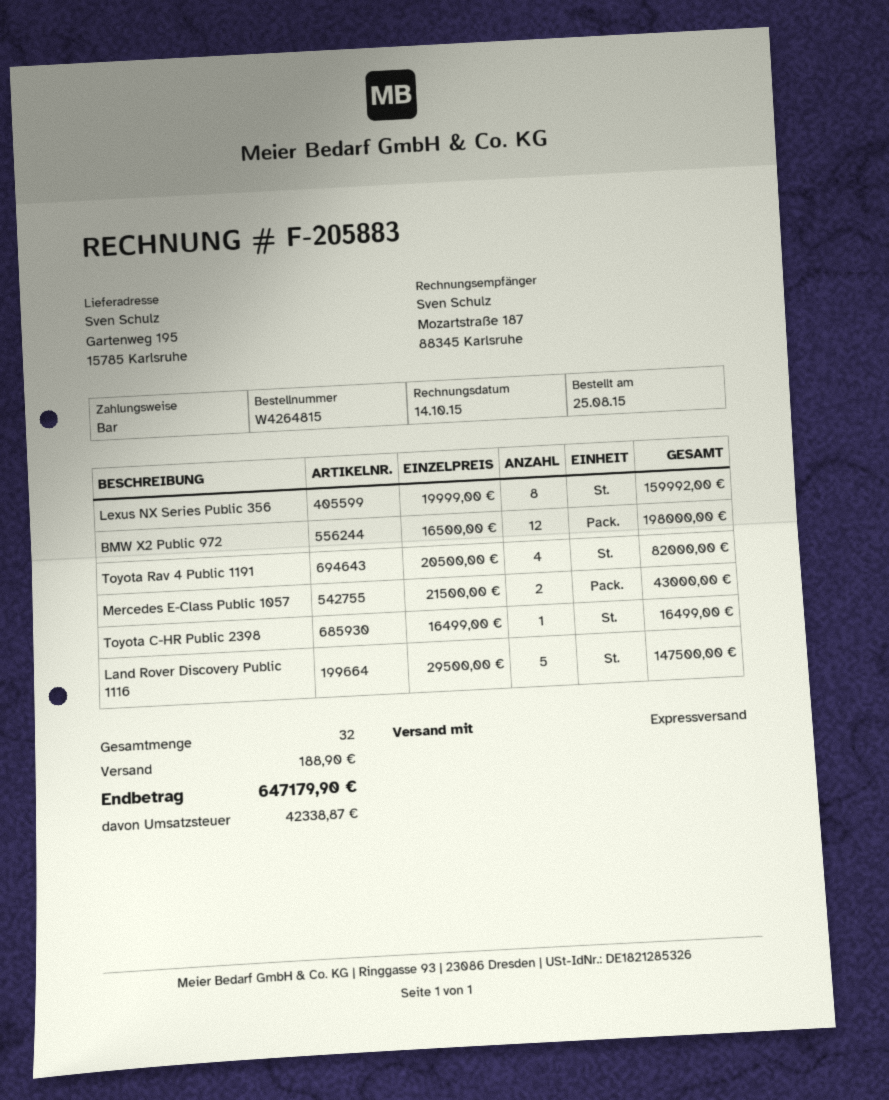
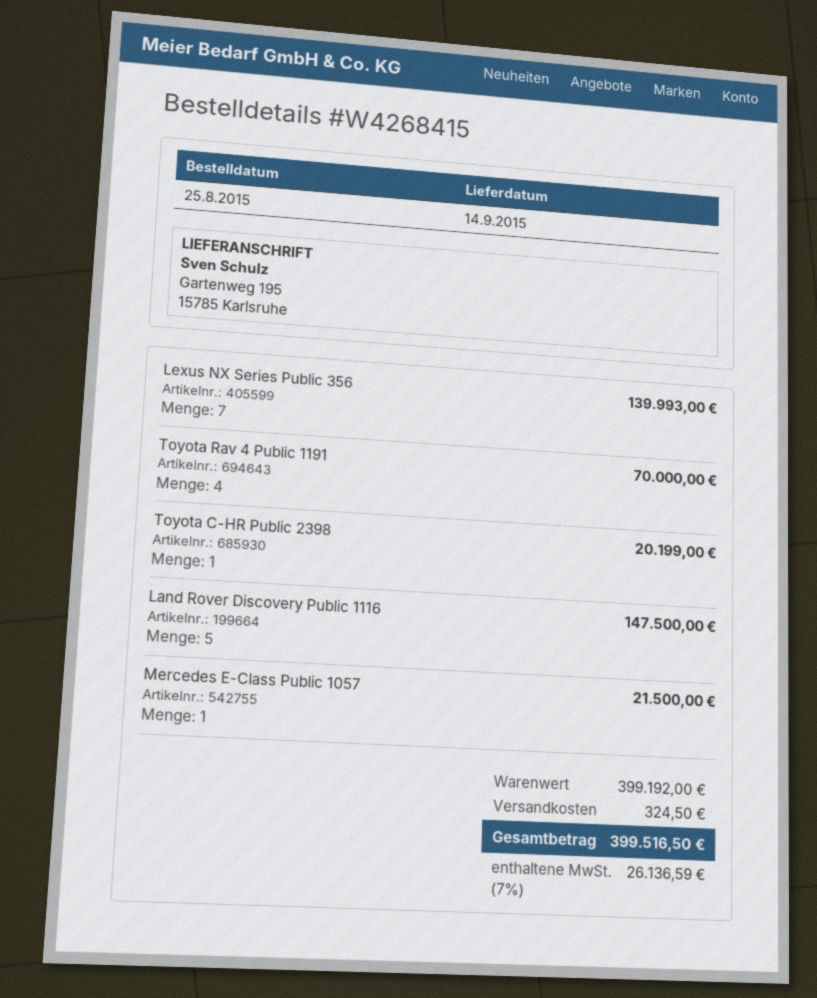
order number: W4264815 -> W4268415
Lexus NX Series Public 356: 8 for 159992.00 -> 7 for 139993.00
BMW X2 Public 972: 12 for 198000.00 -> none
Toyota Rav 4 Public 1191: 4 for 82000.00 -> 4 for 70000.00
Mercedes E-Class Public 1057: 2 for 43000.00 -> 1 for 21500.00
Toyota C-HR Public 2398: 1 for 16499.00 -> 1 for 20199.00
shipping: 188.90 -> 324.50
tax: 42338.87 -> 26136.59
total: 647179.90 -> 399516.50

